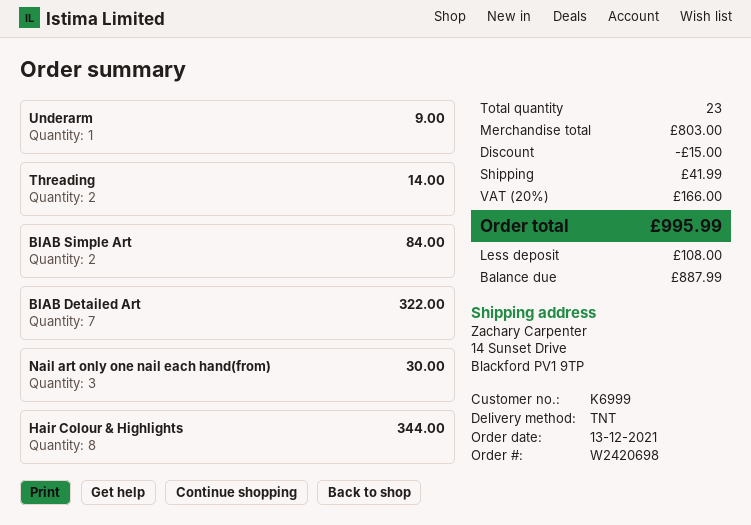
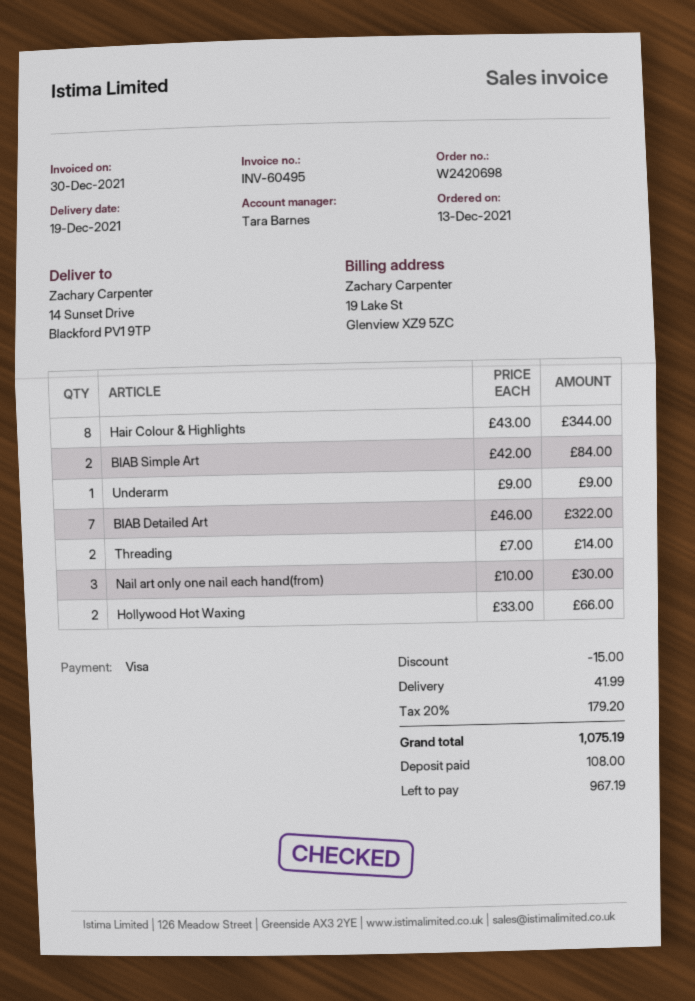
Hollywood Hot Waxing: none -> 2 for 66.00
tax: 20% = 166.00 -> 20% = 179.20
total: 995.99 -> 1075.19
balance: 887.99 -> 967.19

